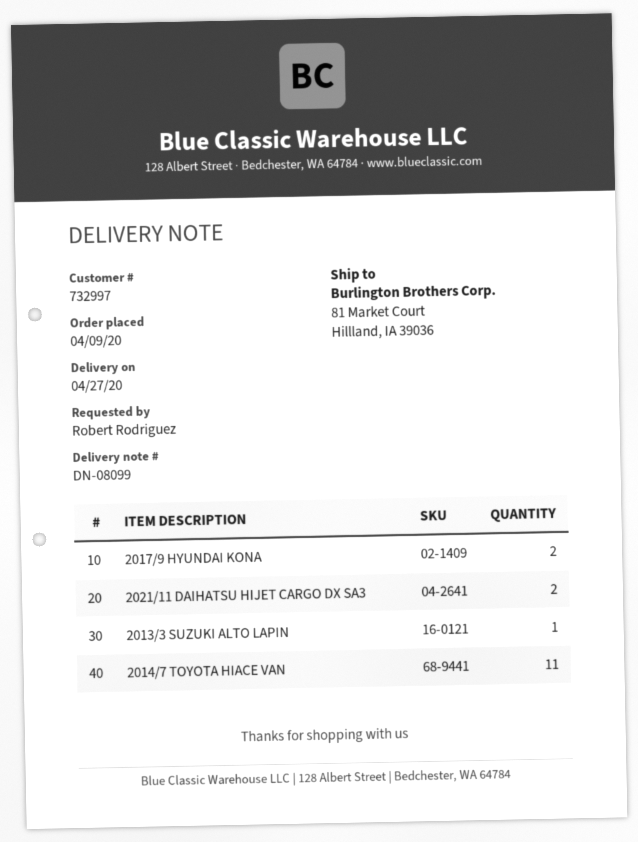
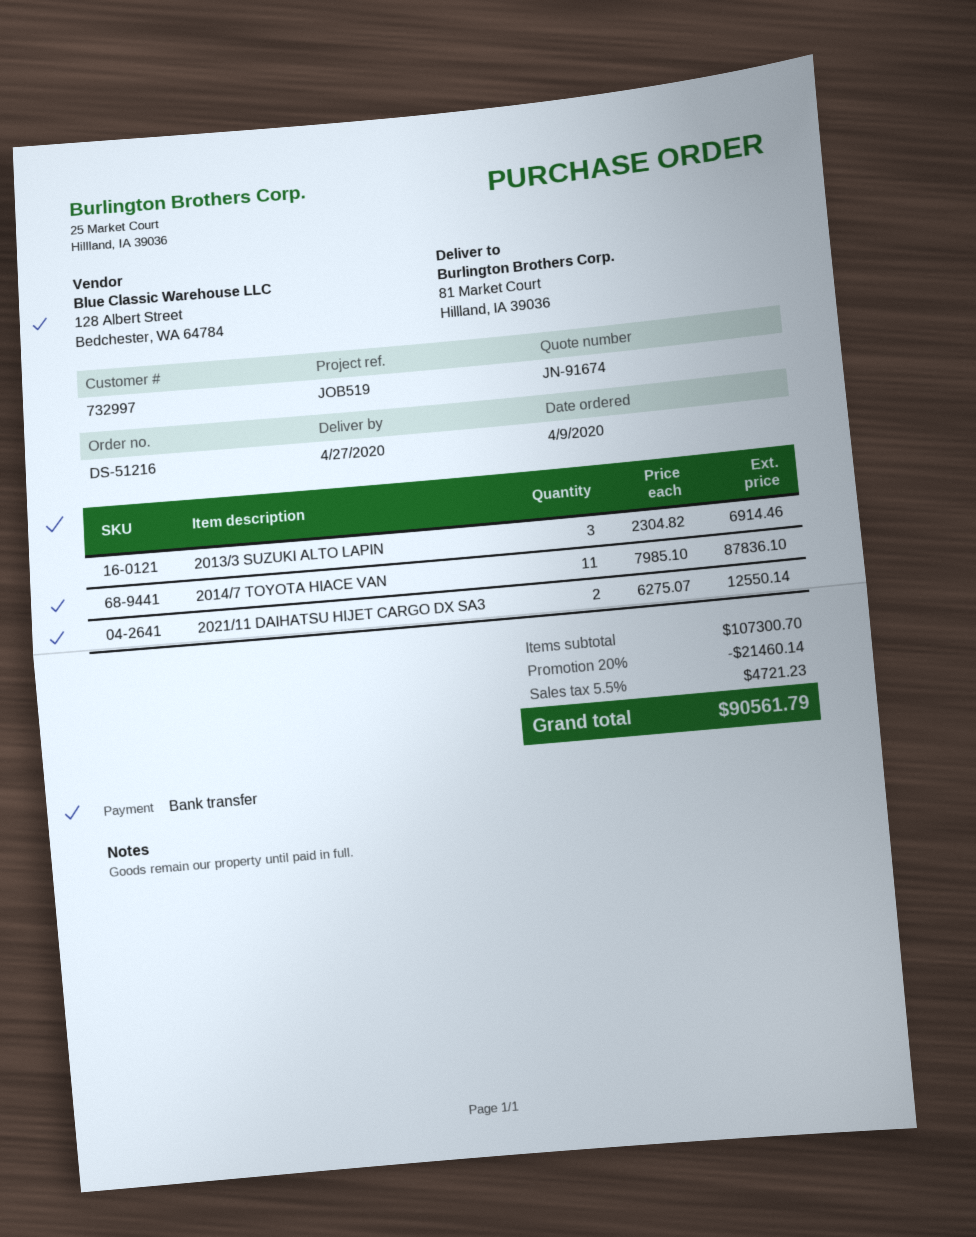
2017/9 HYUNDAI KONA: 2 -> none
2013/3 SUZUKI ALTO LAPIN: 1 -> 3

